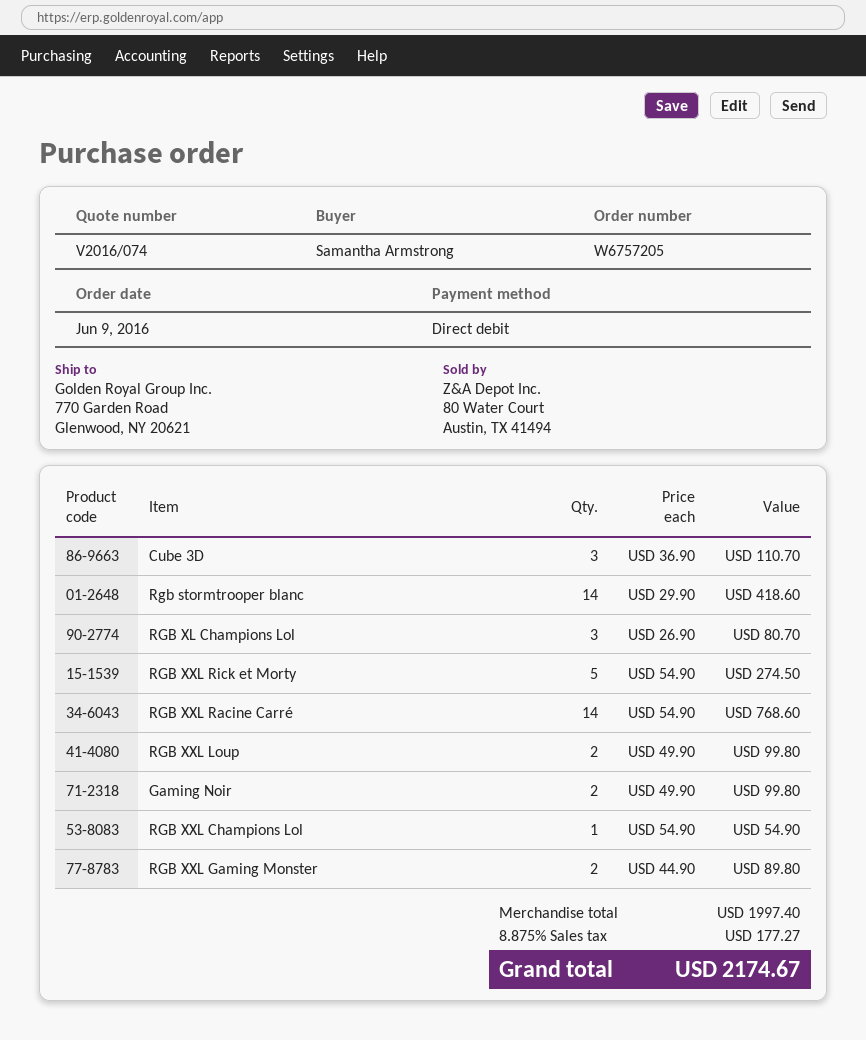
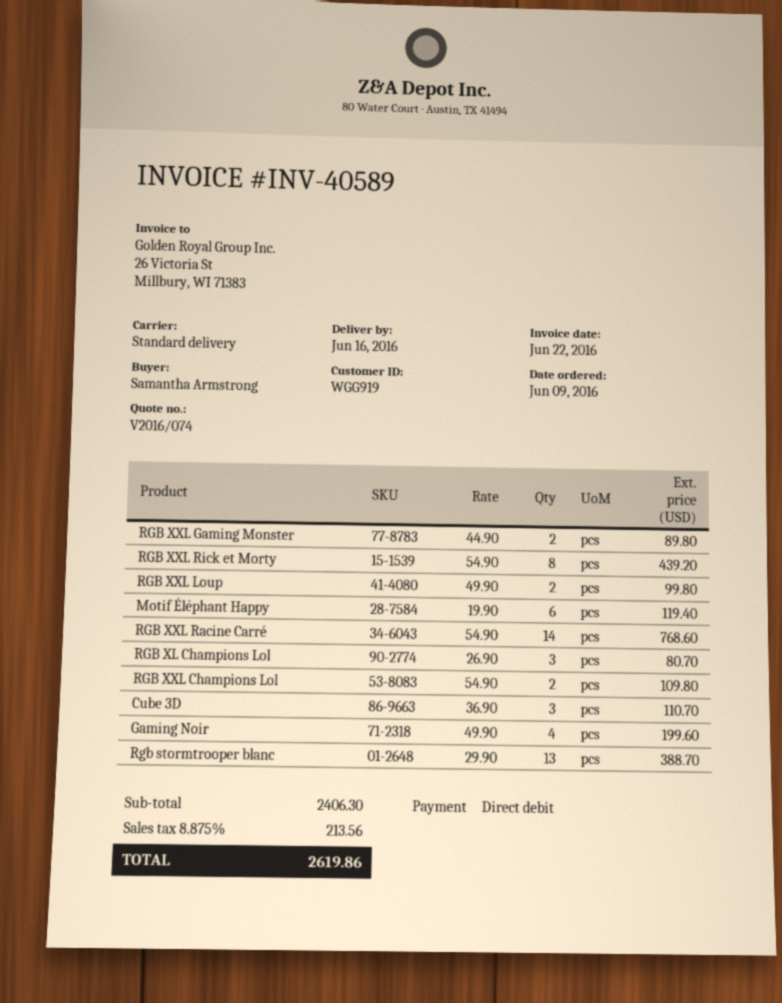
Rgb stormtrooper blanc: 14 x 29.90 = 418.60 -> 13 x 29.90 = 388.70
RGB XXL Rick et Morty: 5 x 54.90 = 274.50 -> 8 x 54.90 = 439.20
Gaming Noir: 2 x 49.90 = 99.80 -> 4 x 49.90 = 199.60
RGB XXL Champions Lol: 1 x 54.90 = 54.90 -> 2 x 54.90 = 109.80
Motif Éléphant Happy: none -> 6 x 19.90 = 119.40
subtotal: 1997.40 -> 2406.30
tax: 8.875% = 177.27 -> 8.875% = 213.56
total: 2174.67 -> 2619.86

